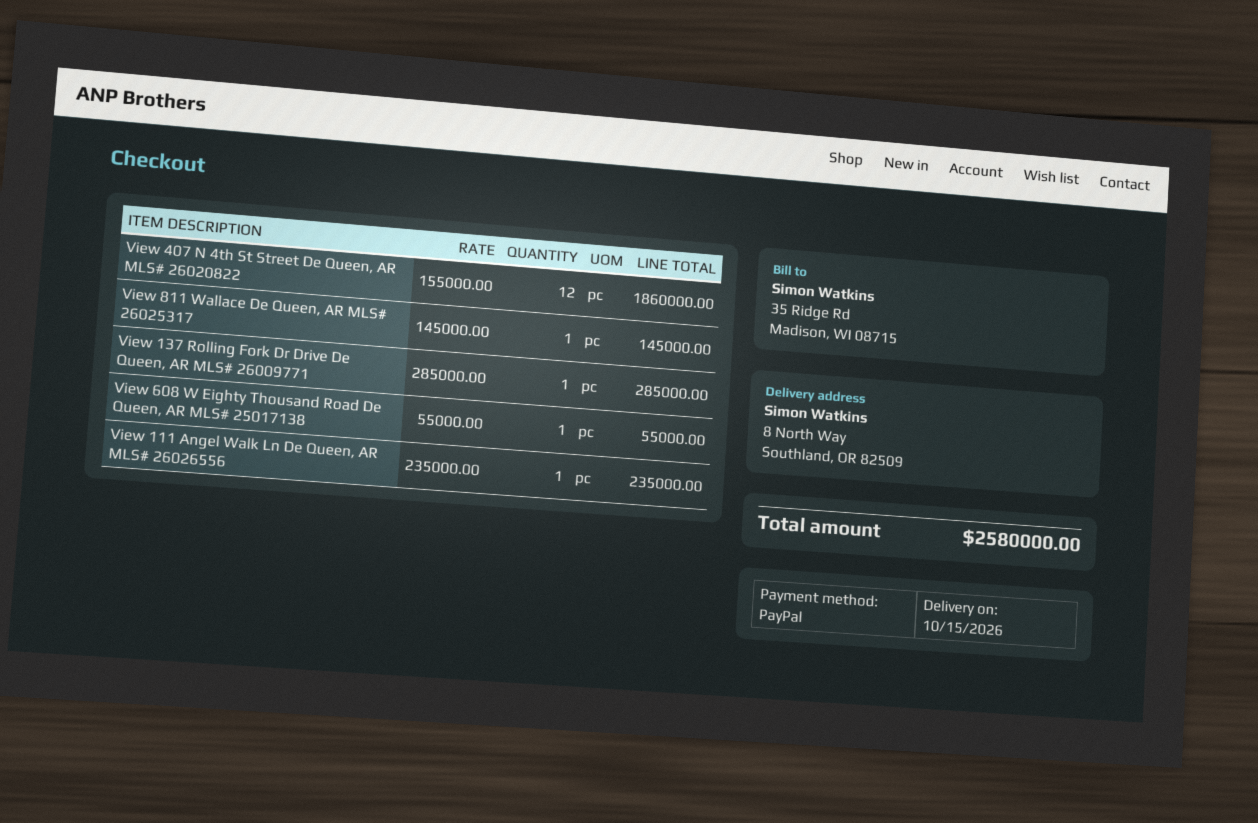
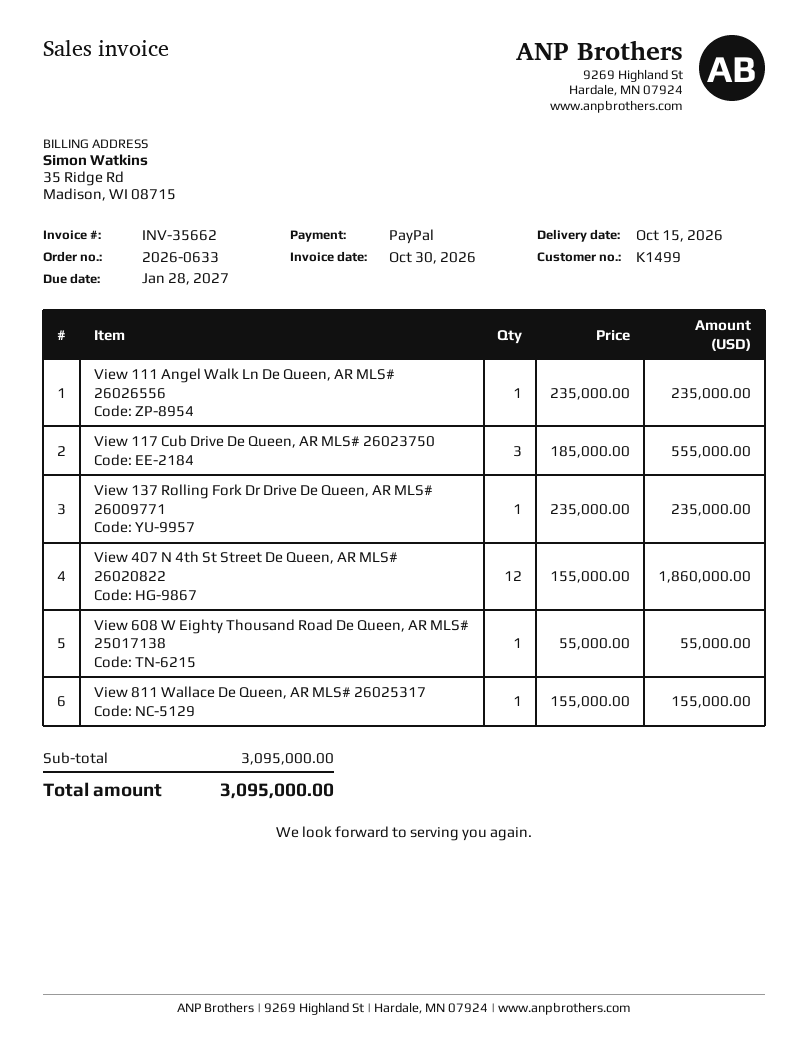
View 811 Wallace De Queen, AR MLS# 26025317: 1 x 145000.00 = 145000.00 -> 1 x 155000.00 = 155000.00
View 137 Rolling Fork Dr Drive De Queen, AR MLS# 26009771: 1 x 285000.00 = 285000.00 -> 1 x 235000.00 = 235000.00
View 117 Cub Drive De Queen, AR MLS# 26023750: none -> 3 x 185000.00 = 555000.00
total: 2580000.00 -> 3095000.00

